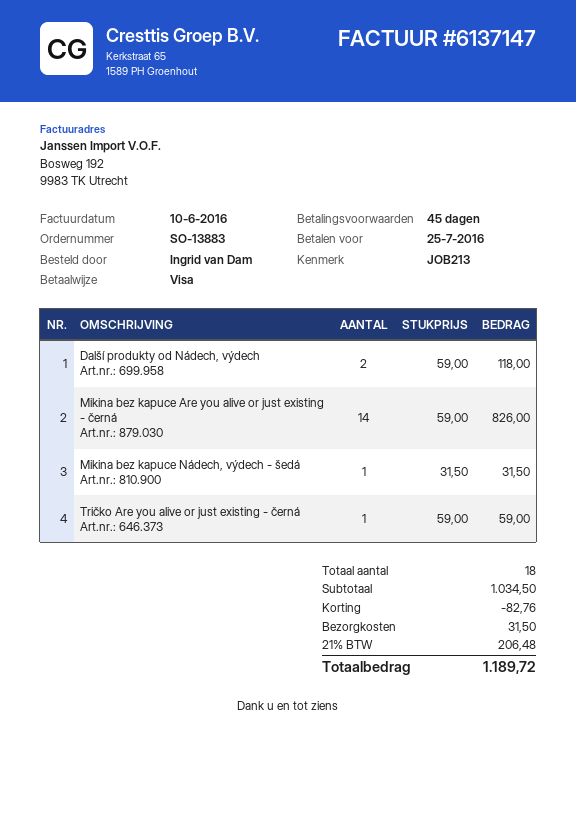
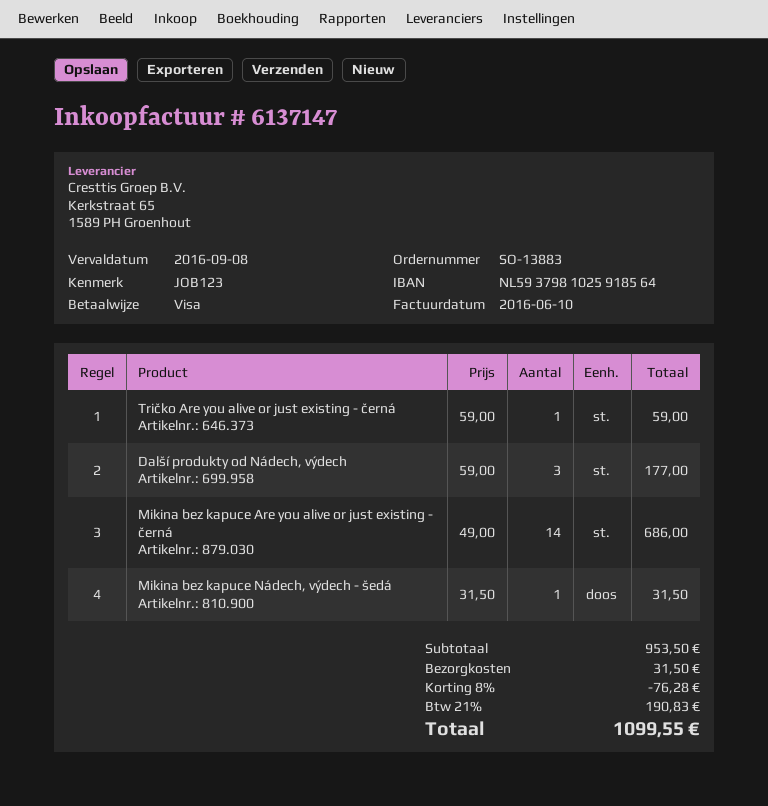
due date: 2016-07-25 -> 2016-09-08
reference: JOB213 -> JOB123
Další produkty od Nádech, výdech: 2 x 59.00 = 118.00 -> 3 x 59.00 = 177.00
Mikina bez kapuce Are you alive or just existing - černá: 14 x 59.00 = 826.00 -> 14 x 49.00 = 686.00
subtotal: 1034.50 -> 953.50
discount: 82.76 -> 76.28
tax: 21% = 206.48 -> 21% = 190.83
total: 1189.72 -> 1099.55

